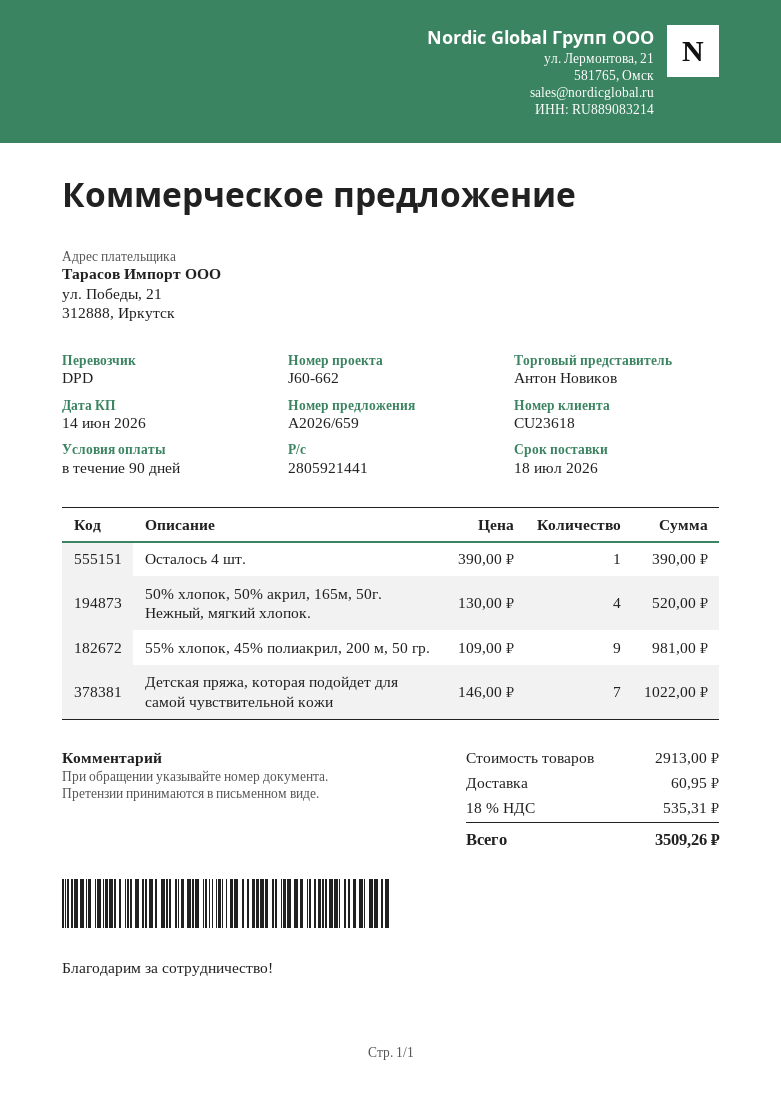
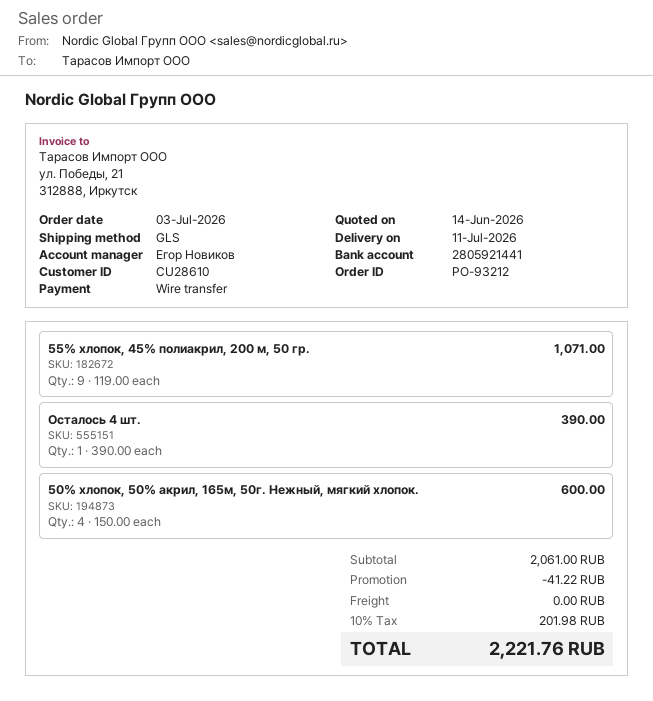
delivery date: 2026-07-18 -> 2026-07-11
customer number: CU23618 -> CU28610
sales rep: Антон Новиков -> Егор Новиков
shipping method: DPD -> GLS
50% хлопок, 50% акрил, 165м, 50г. Нежный, мягкий хлопок.: 4 x 130.00 = 520.00 -> 4 x 150.00 = 600.00
55% хлопок, 45% полиакрил, 200 м, 50 гр.: 9 x 109.00 = 981.00 -> 9 x 119.00 = 1071.00
Детская пряжа, которая подойдет для самой чувствительной кожи: 7 x 146.00 = 1022.00 -> none
subtotal: 2913.00 -> 2061.00
discount: none -> 41.22
shipping: 60.95 -> 0.00
tax: 18% = 535.31 -> 10% = 201.98
total: 3509.26 -> 2221.76

